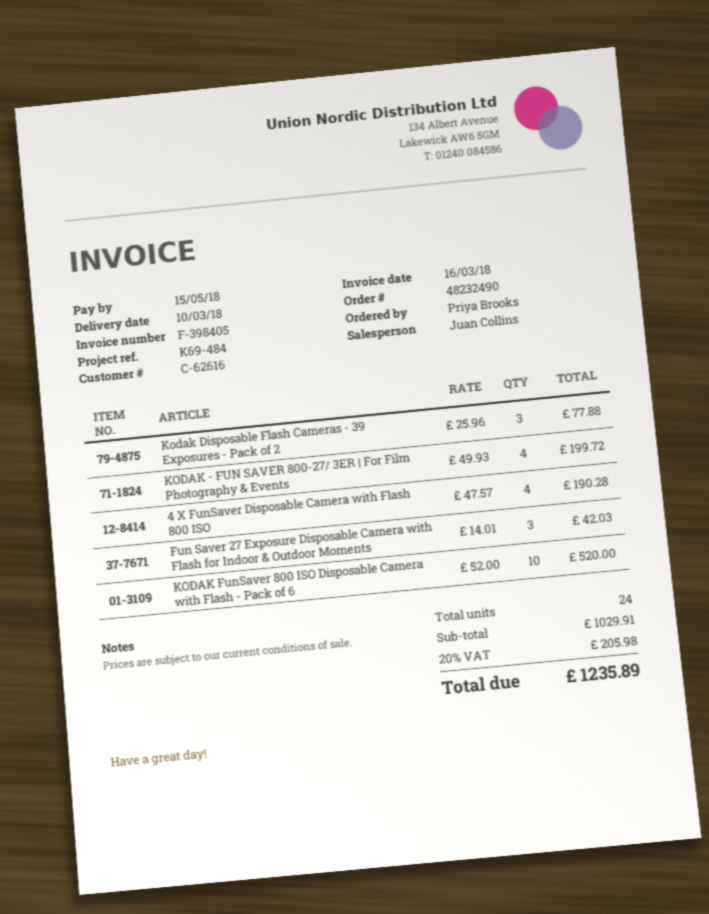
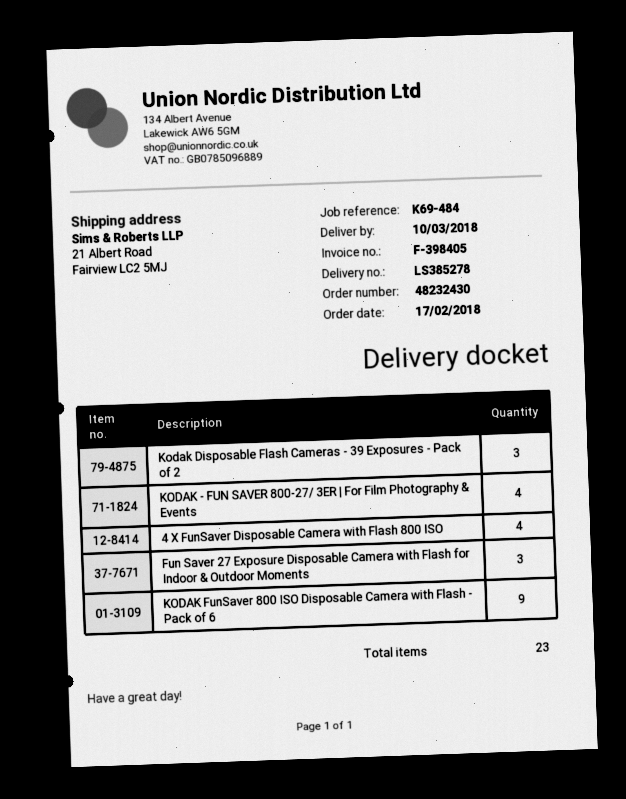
order number: 48232490 -> 48232430
KODAK FunSaver 800 ISO Disposable Camera with Flash - Pack of 6: 10 -> 9
total quantity: 24 -> 23

